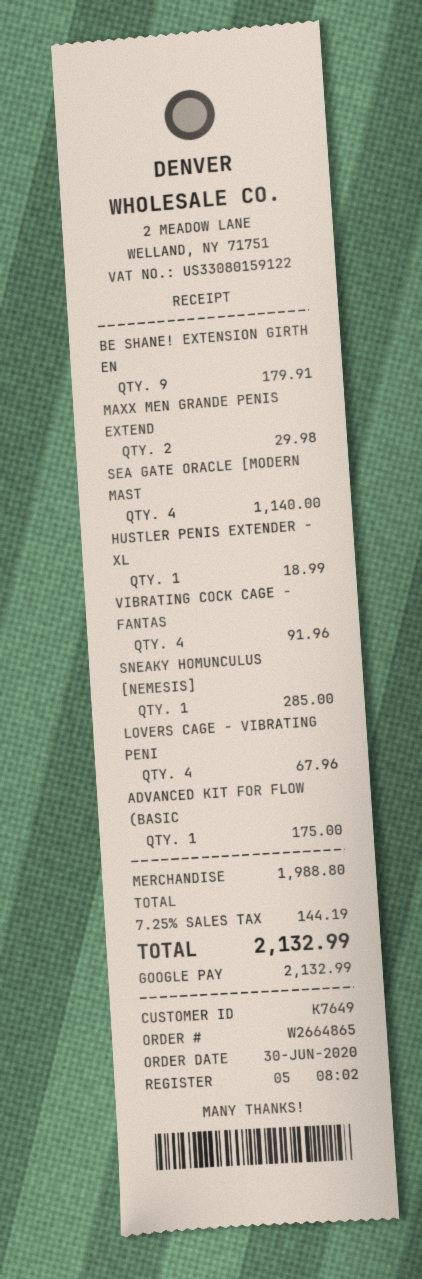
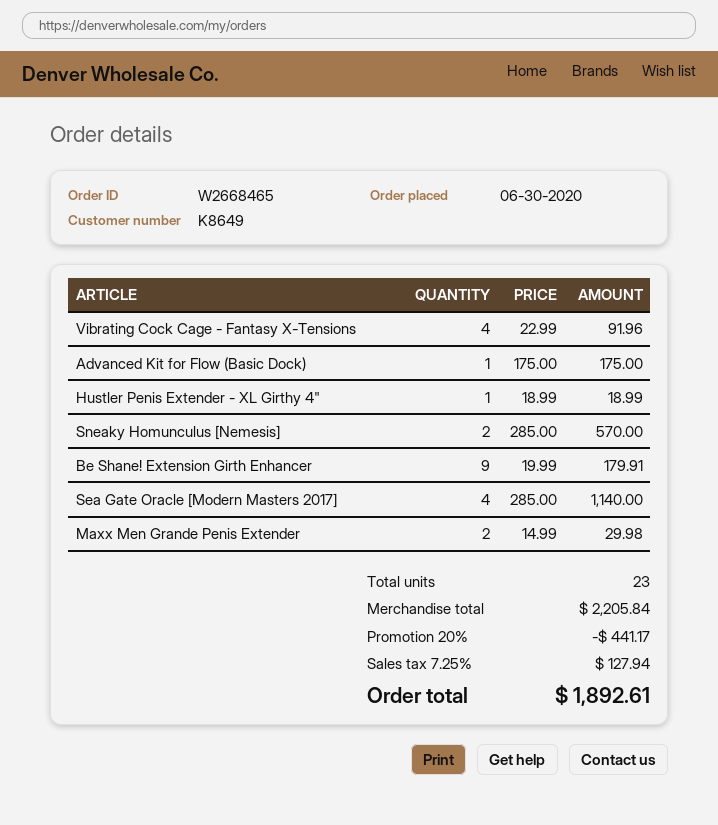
order number: W2664865 -> W2668465
customer number: K7649 -> K8649
SNEAKY HOMUNCULUS [NEMESIS]: 1 for 285.00 -> 2 for 570.00
LOVERS CAGE - VIBRATING PENI: 4 for 67.96 -> none
subtotal: 1988.80 -> 2205.84
discount: none -> 20% = 441.17
tax: 7.25% = 144.19 -> 7.25% = 127.94
total: 2132.99 -> 1892.61

